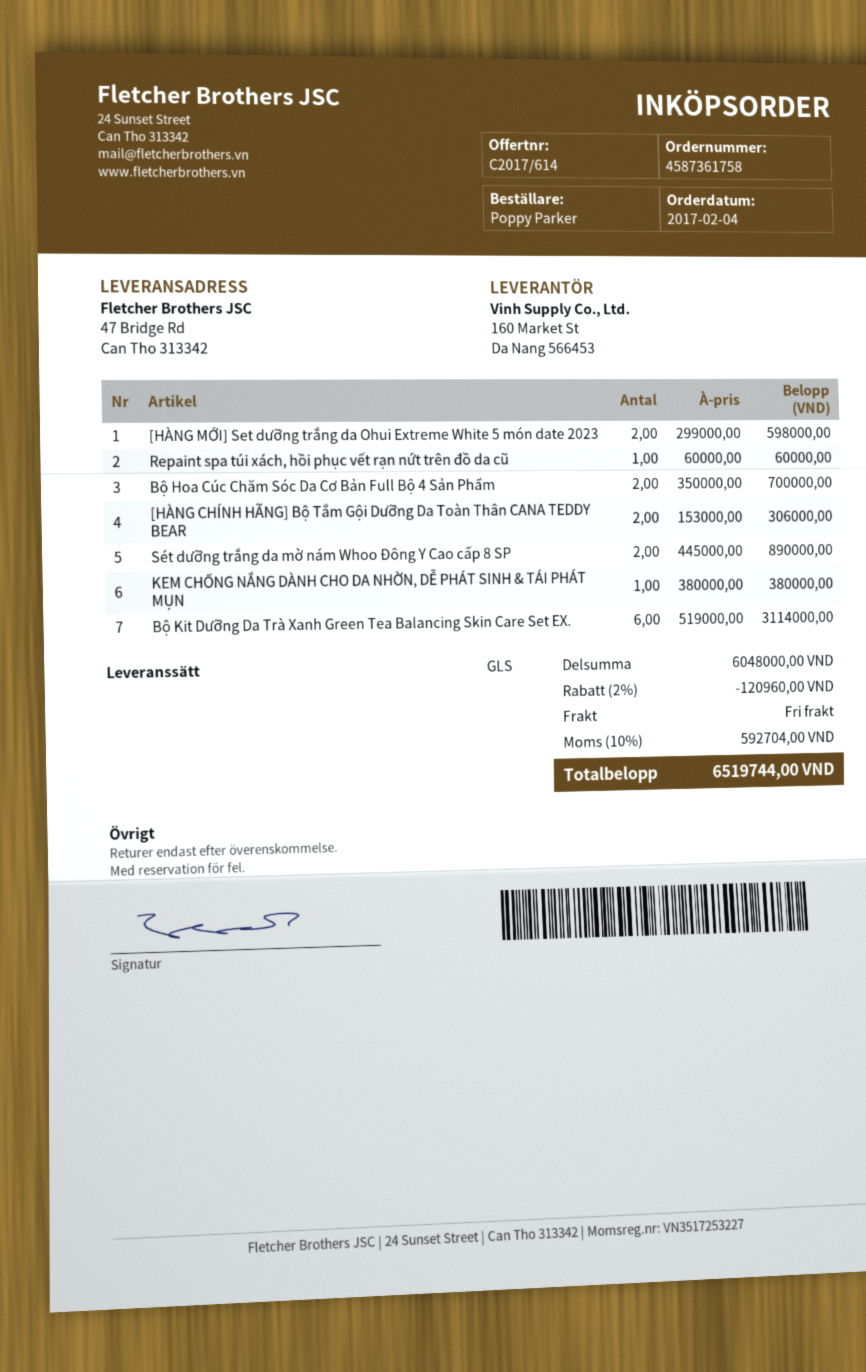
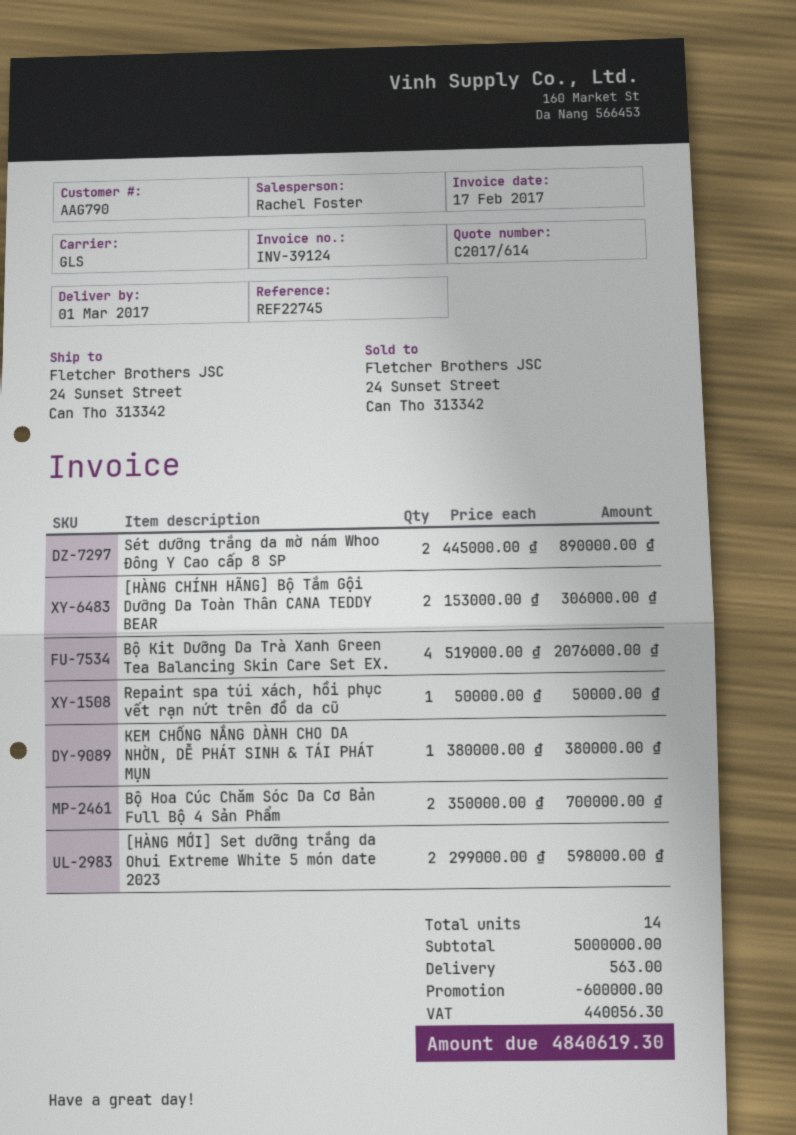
ship to: 47 Bridge Rd, Can Tho 313342 -> 24 Sunset Street, Can Tho 313342
Repaint spa túi xách, hồi phục vết rạn nứt trên đồ da cũ: 1 x 60000.00 = 60000.00 -> 1 x 50000.00 = 50000.00
Bộ Kit Dưỡng Da Trà Xanh Green Tea Balancing Skin Care Set EX.: 6 x 519000.00 = 3114000.00 -> 4 x 519000.00 = 2076000.00
subtotal: 6048000.00 -> 5000000.00
discount: 120960.00 -> 600000.00
shipping: 0.00 -> 563.00
tax: 592704.00 -> 440056.30
total: 6519744.00 -> 4840619.30

